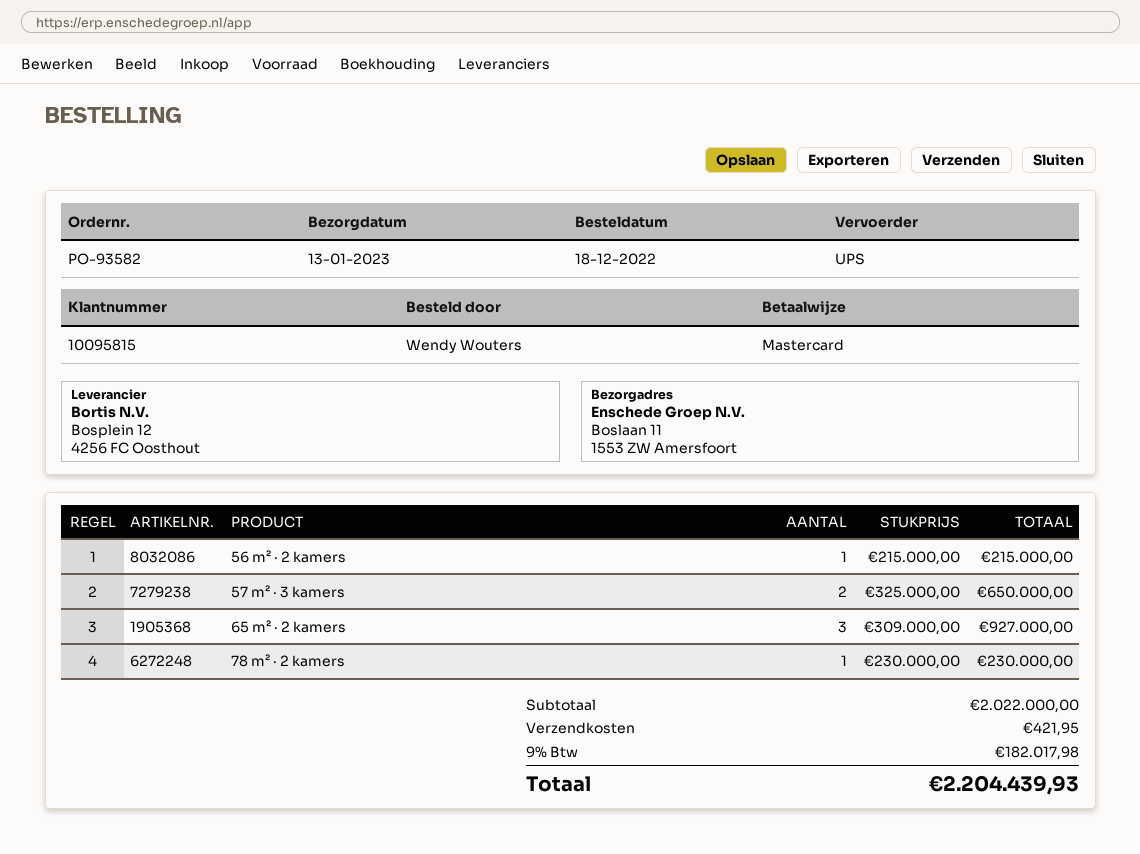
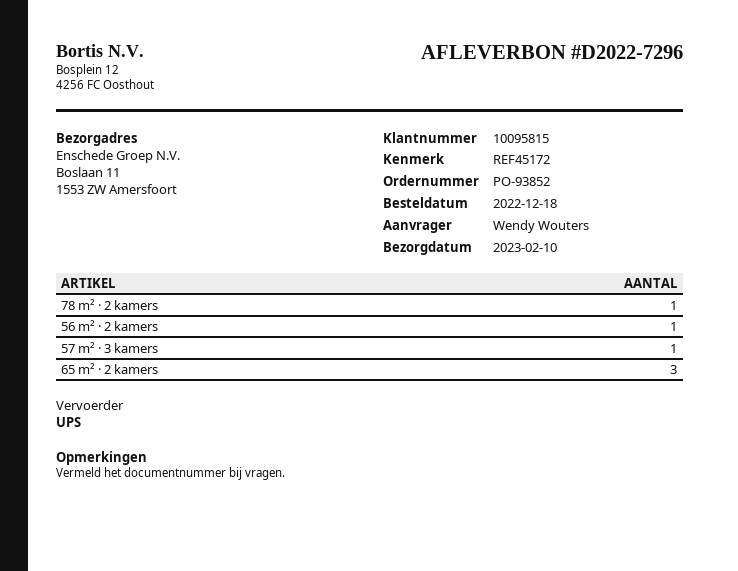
order number: PO-93582 -> PO-93852
delivery date: 2023-01-13 -> 2023-02-10
57 m² · 3 kamers: 2 -> 1

